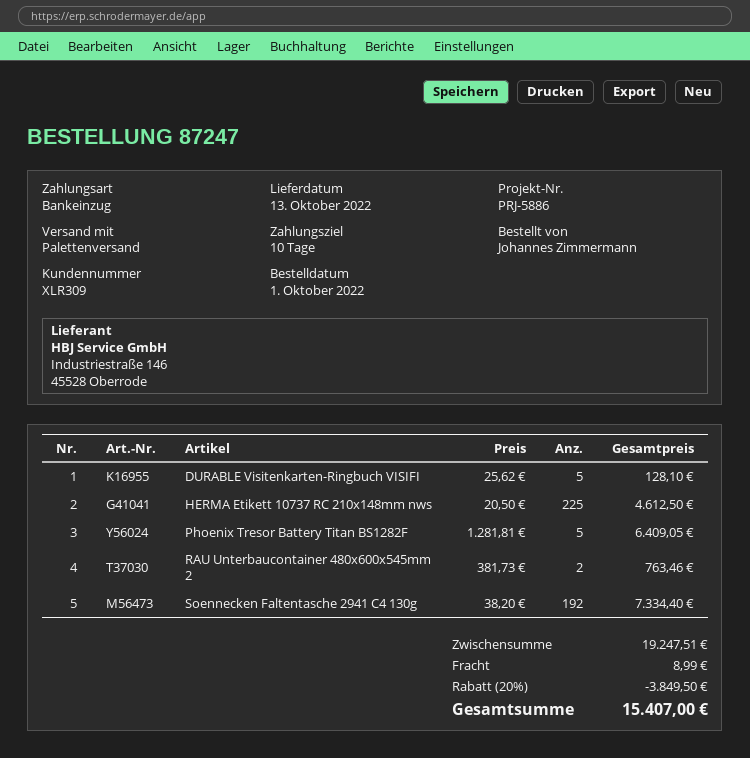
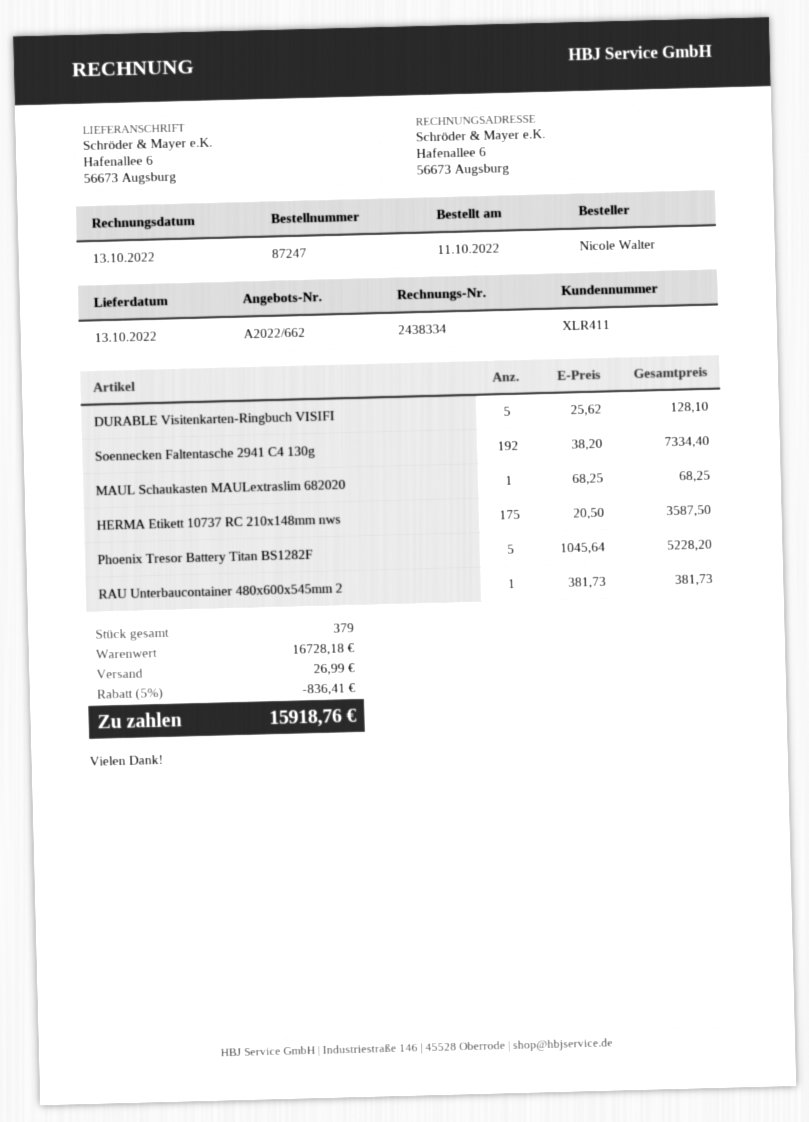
order date: 2022-10-01 -> 2022-10-11
customer number: XLR309 -> XLR411
ordered by: Johannes Zimmermann -> Nicole Walter
HERMA Etikett 10737 RC 210x148mm nws: 225 x 20.50 = 4612.50 -> 175 x 20.50 = 3587.50
Phoenix Tresor Battery Titan BS1282F: 5 x 1281.81 = 6409.05 -> 5 x 1045.64 = 5228.20
RAU Unterbaucontainer 480x600x545mm 2: 2 x 381.73 = 763.46 -> 1 x 381.73 = 381.73
MAUL Schaukasten MAULextraslim 682020: none -> 1 x 68.25 = 68.25
subtotal: 19247.51 -> 16728.18
discount: 20% = 3849.50 -> 5% = 836.41
shipping: 8.99 -> 26.99
total: 15407.00 -> 15918.76

